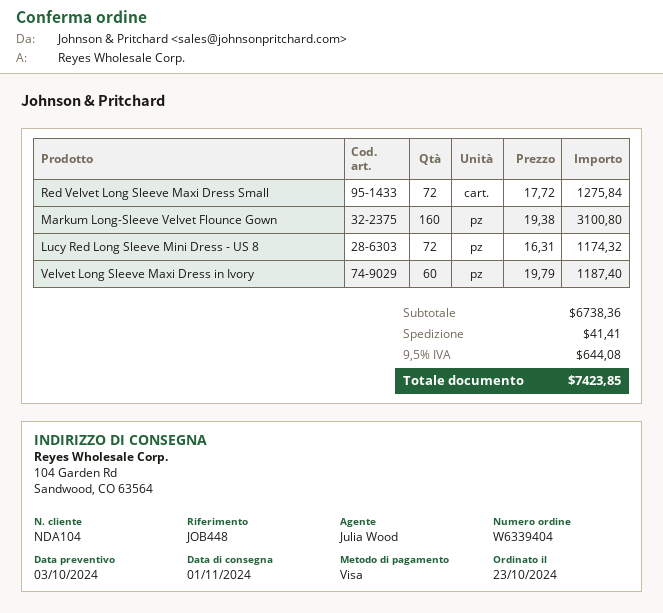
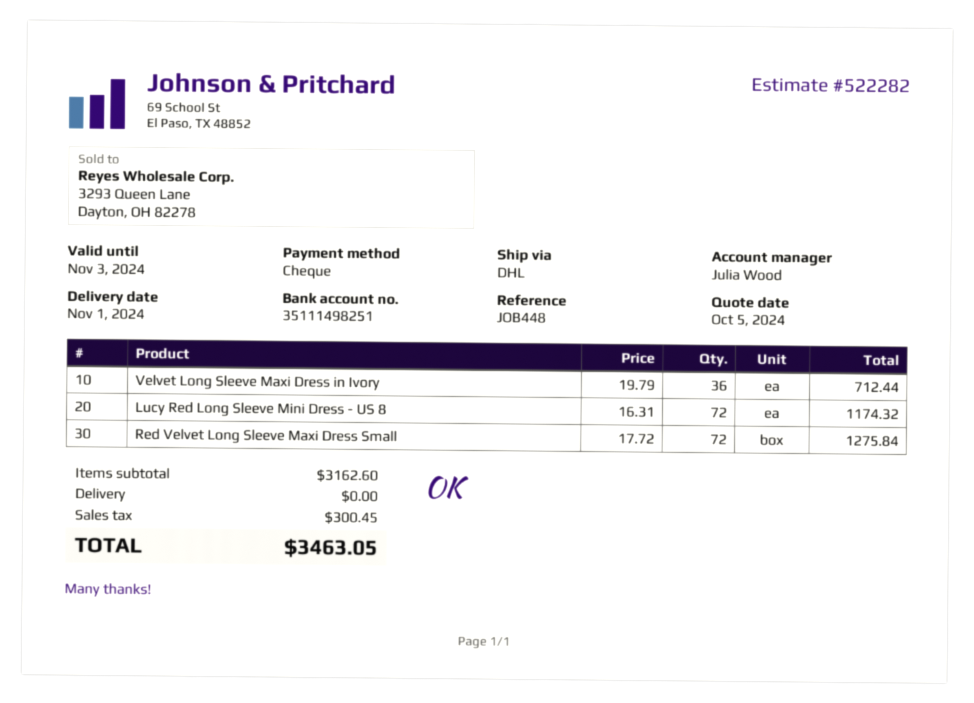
quote date: 2024-10-03 -> 2024-10-05
payment method: Visa -> cheque
Markum Long-Sleeve Velvet Flounce Gown: 160 x 19.38 = 3100.80 -> none
Velvet Long Sleeve Maxi Dress in Ivory: 60 x 19.79 = 1187.40 -> 36 x 19.79 = 712.44
subtotal: 6738.36 -> 3162.60
shipping: 41.41 -> 0.00
tax: 644.08 -> 300.45
total: 7423.85 -> 3463.05

